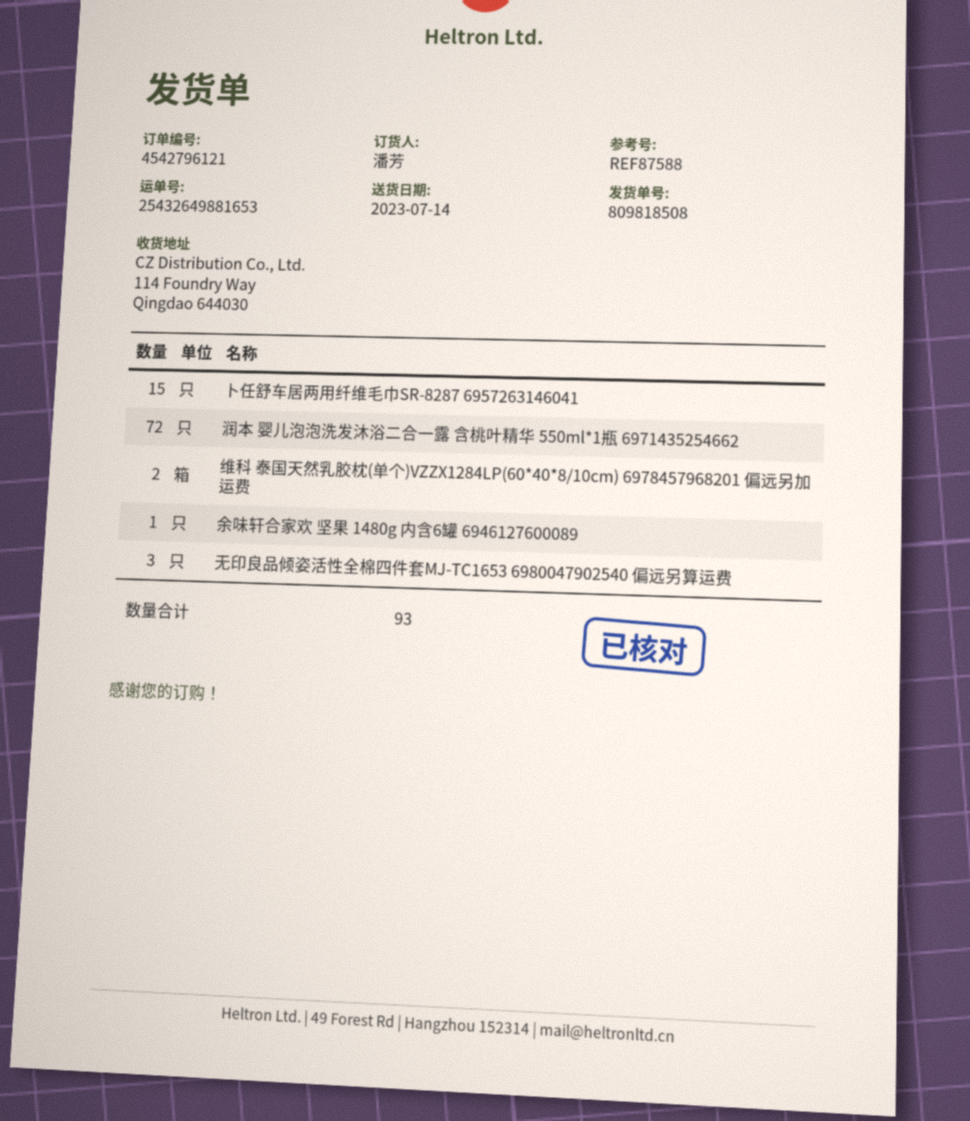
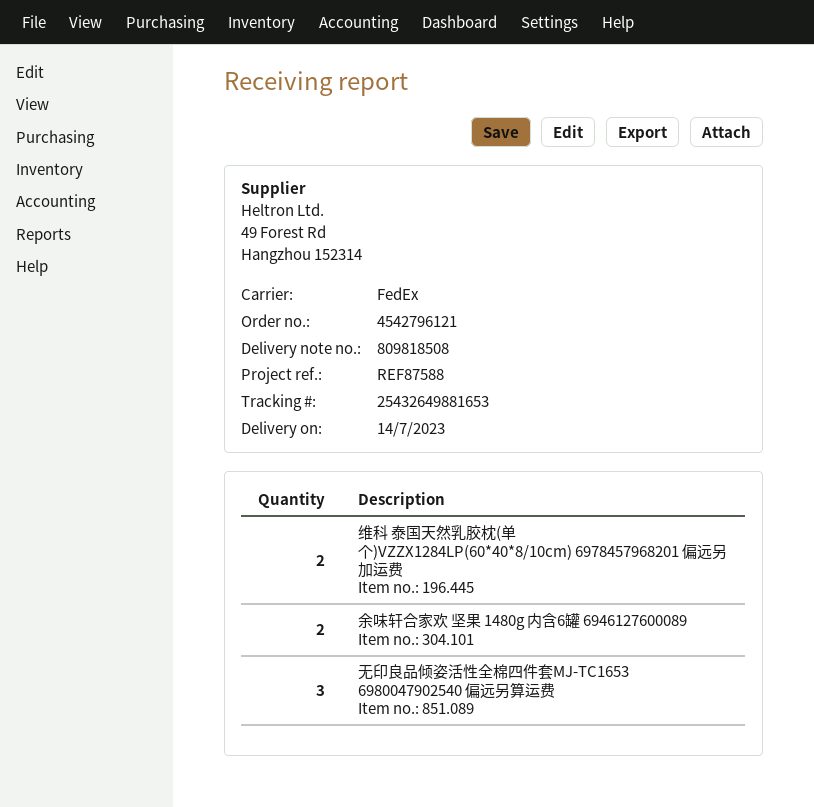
卜任舒车居两用纤维毛巾SR-8287 6957263146041: 15 -> none
润本 婴儿泡泡洗发沐浴二合一露 含桃叶精华 550ml*1瓶 6971435254662: 72 -> none
余味轩合家欢 坚果 1480g 内含6罐 6946127600089: 1 -> 2

